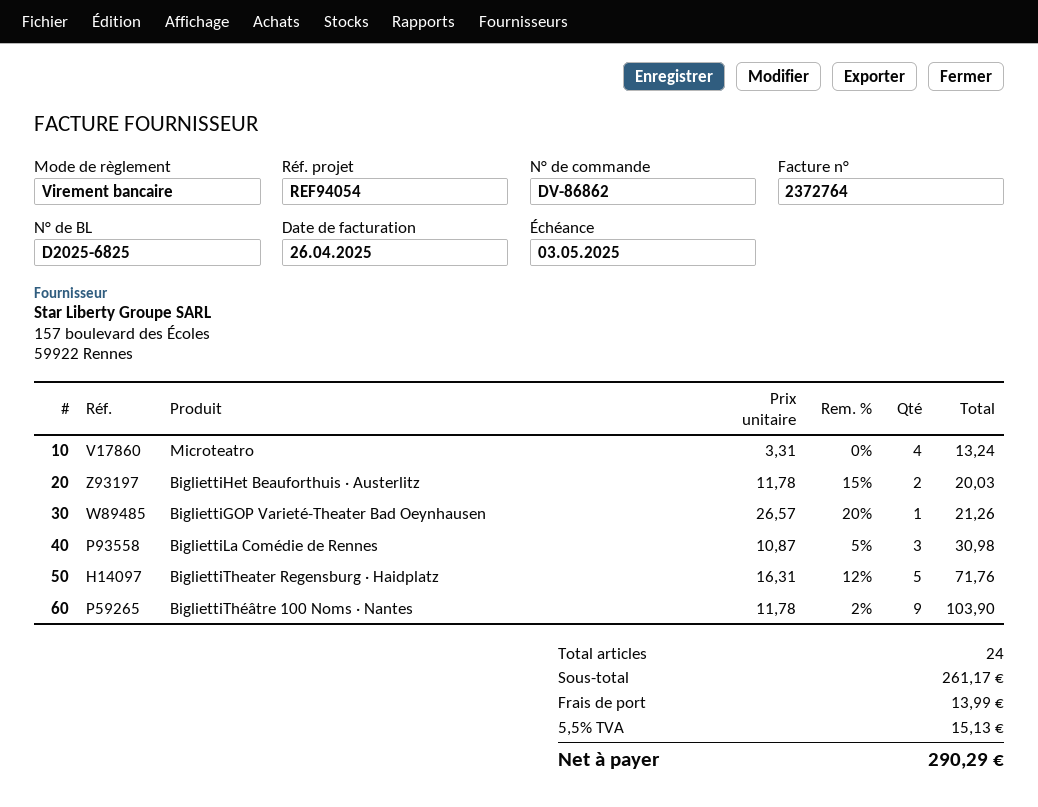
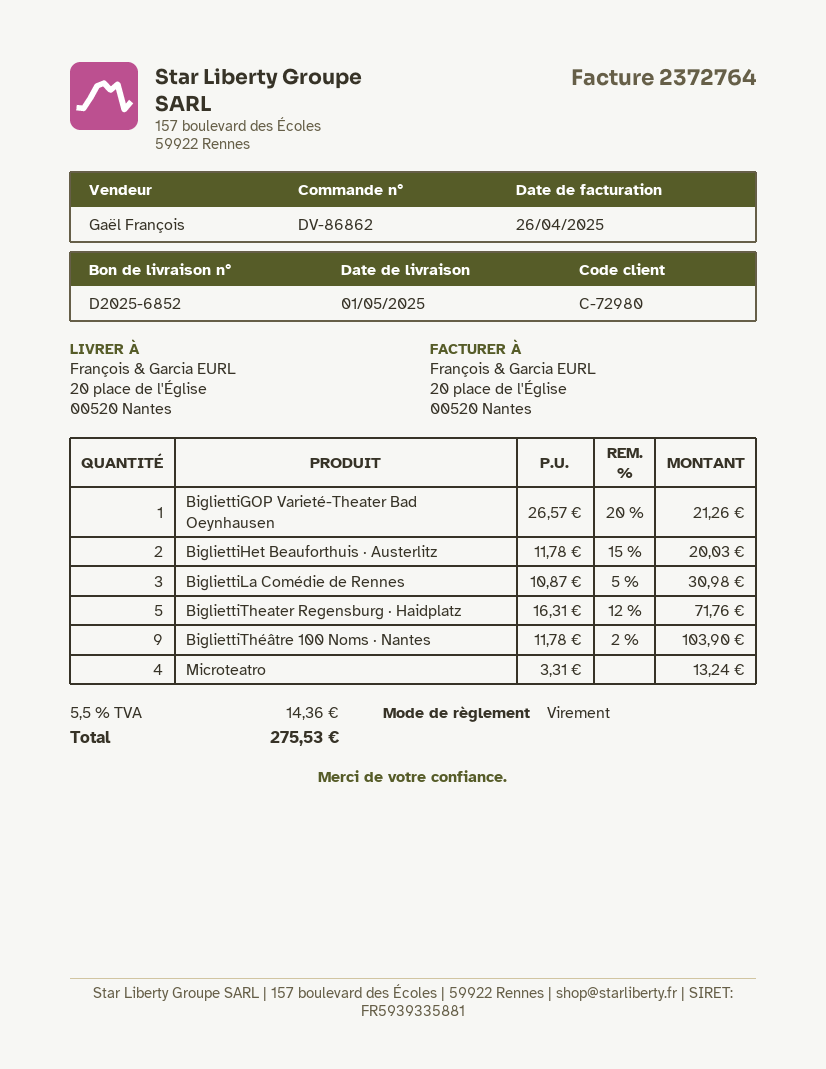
delivery note number: D2025-6825 -> D2025-6852
shipping: 13.99 -> none
tax: 5.5% = 15.13 -> 5.5% = 14.36
total: 290.29 -> 275.53

